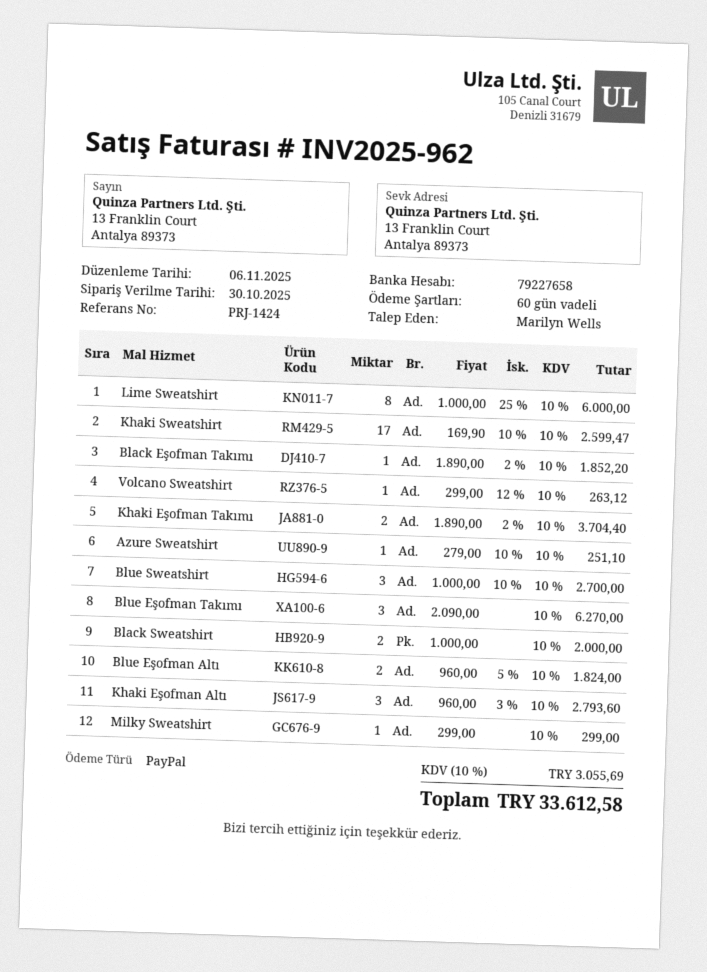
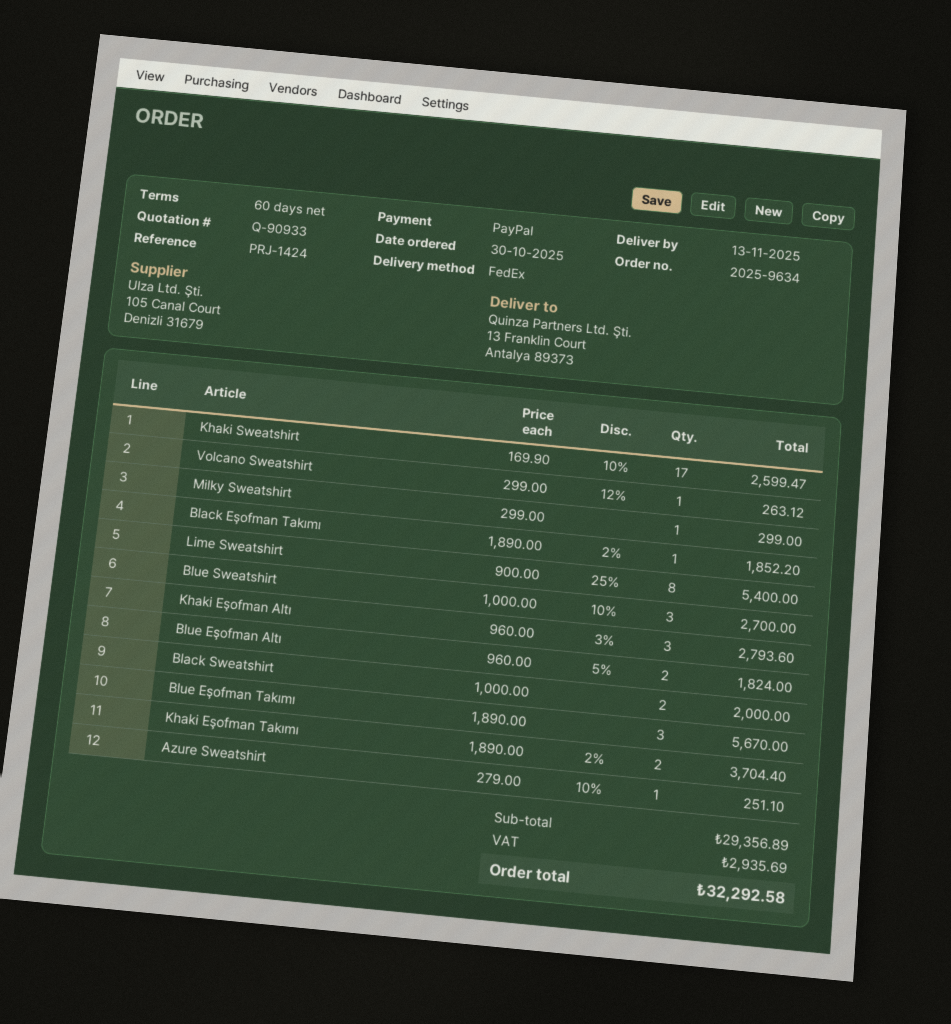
Lime Sweatshirt: 8 x 1000.00 - 25% = 6000.00 -> 8 x 900.00 - 25% = 5400.00
Blue Eşofman Takımı: 3 x 2090.00 = 6270.00 -> 3 x 1890.00 = 5670.00
tax: 3055.69 -> 2935.69
total: 33612.58 -> 32292.58

